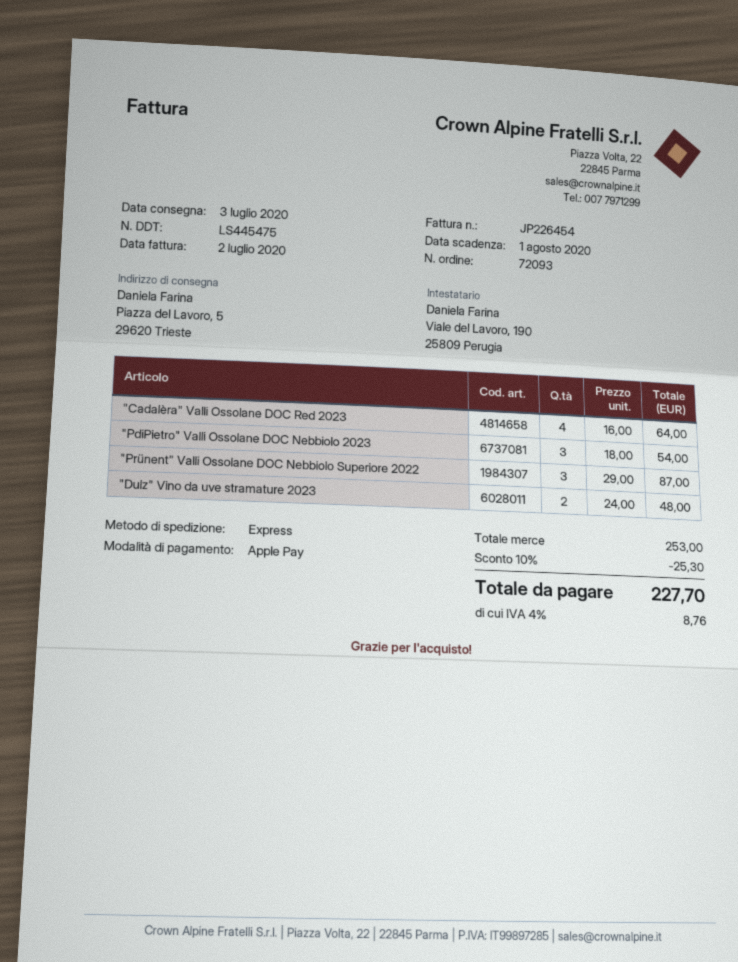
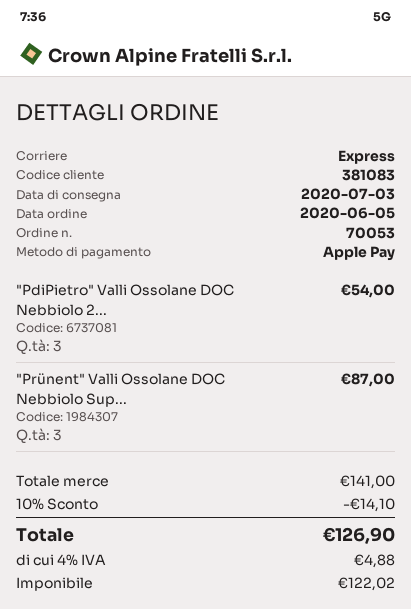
order number: 72093 -> 70053
"Cadalèra" Valli Ossolane DOC Red 2023: 4 for 64.00 -> none
"Dulz" Vino da uve stramature 2023: 2 for 48.00 -> none
subtotal: 253.00 -> 141.00
discount: 10% = 25.30 -> 10% = 14.10
tax: 4% = 8.76 -> 4% = 4.88
total: 227.70 -> 126.90

